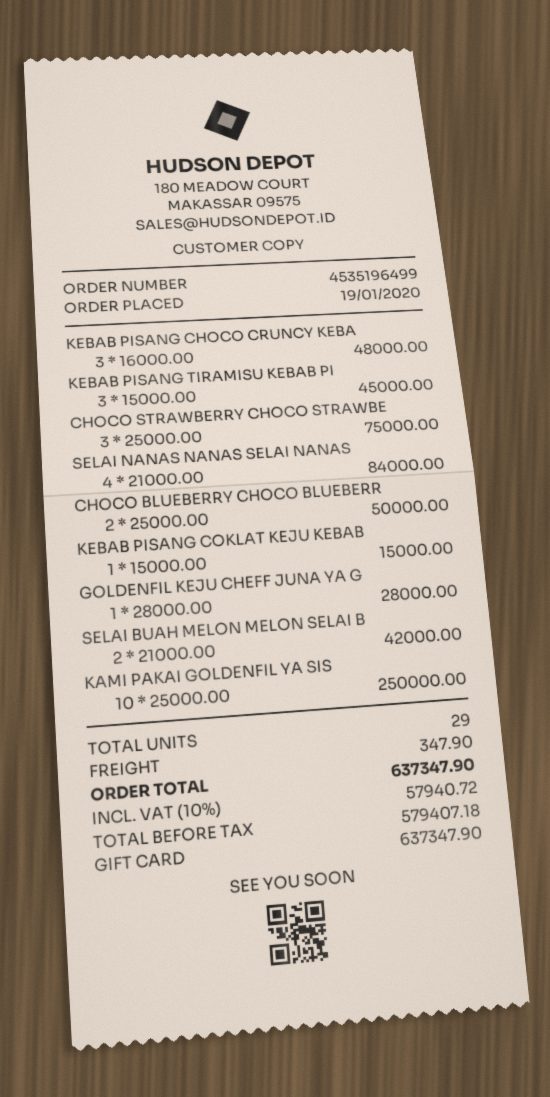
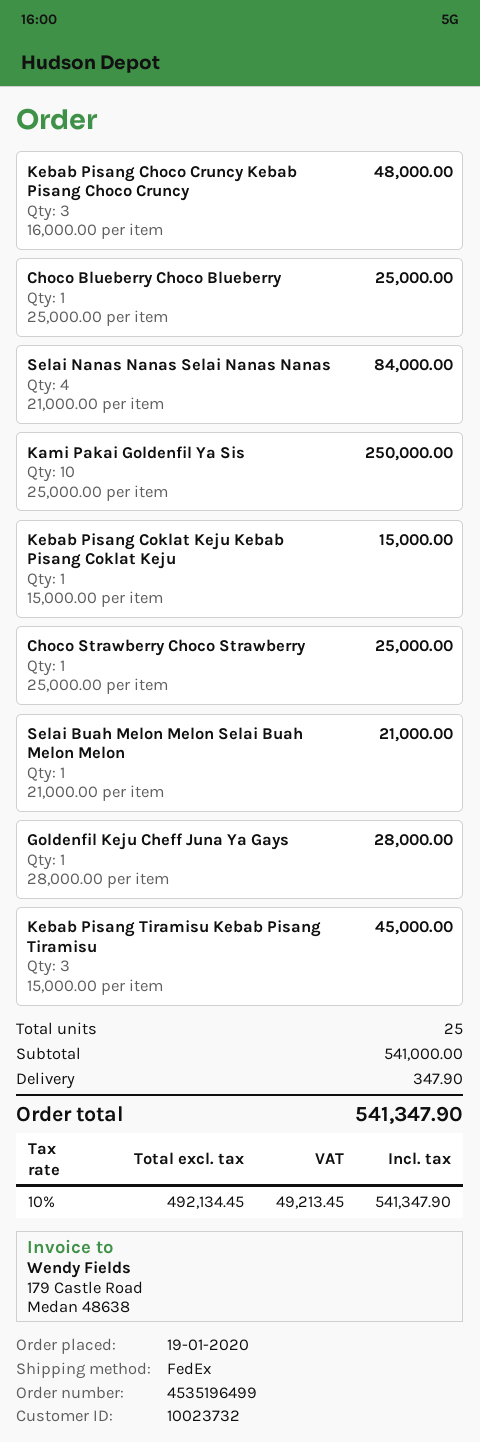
CHOCO STRAWBERRY CHOCO STRAWBE: 3 x 25000.00 = 75000.00 -> 1 x 25000.00 = 25000.00
CHOCO BLUEBERRY CHOCO BLUEBERR: 2 x 25000.00 = 50000.00 -> 1 x 25000.00 = 25000.00
SELAI BUAH MELON MELON SELAI B: 2 x 21000.00 = 42000.00 -> 1 x 21000.00 = 21000.00
total quantity: 29 -> 25
net: 579407.18 -> 492134.45
tax: 10% = 57940.72 -> 10% = 49213.45
total: 637347.90 -> 541347.90

